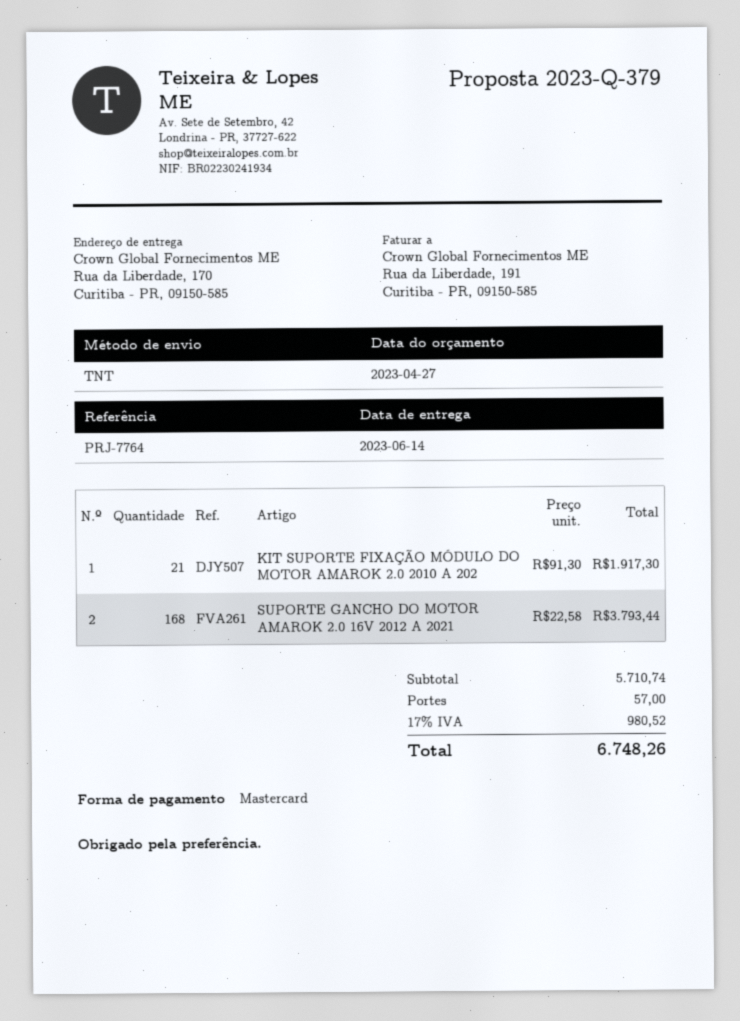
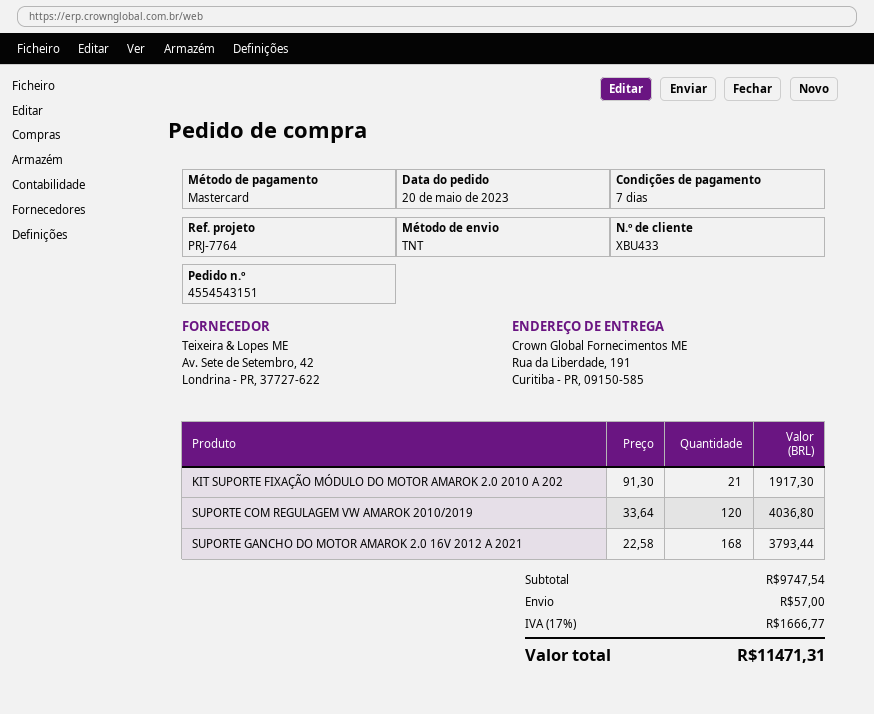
ship to: Rua da Liberdade, 170, Curitiba - PR, 09150-585 -> Rua da Liberdade, 191, Curitiba - PR, 09150-585
SUPORTE COM REGULAGEM VW AMAROK 2010/2019: none -> 120 x 33.64 = 4036.80
subtotal: 5710.74 -> 9747.54
tax: 17% = 980.52 -> 17% = 1666.77
total: 6748.26 -> 11471.31

